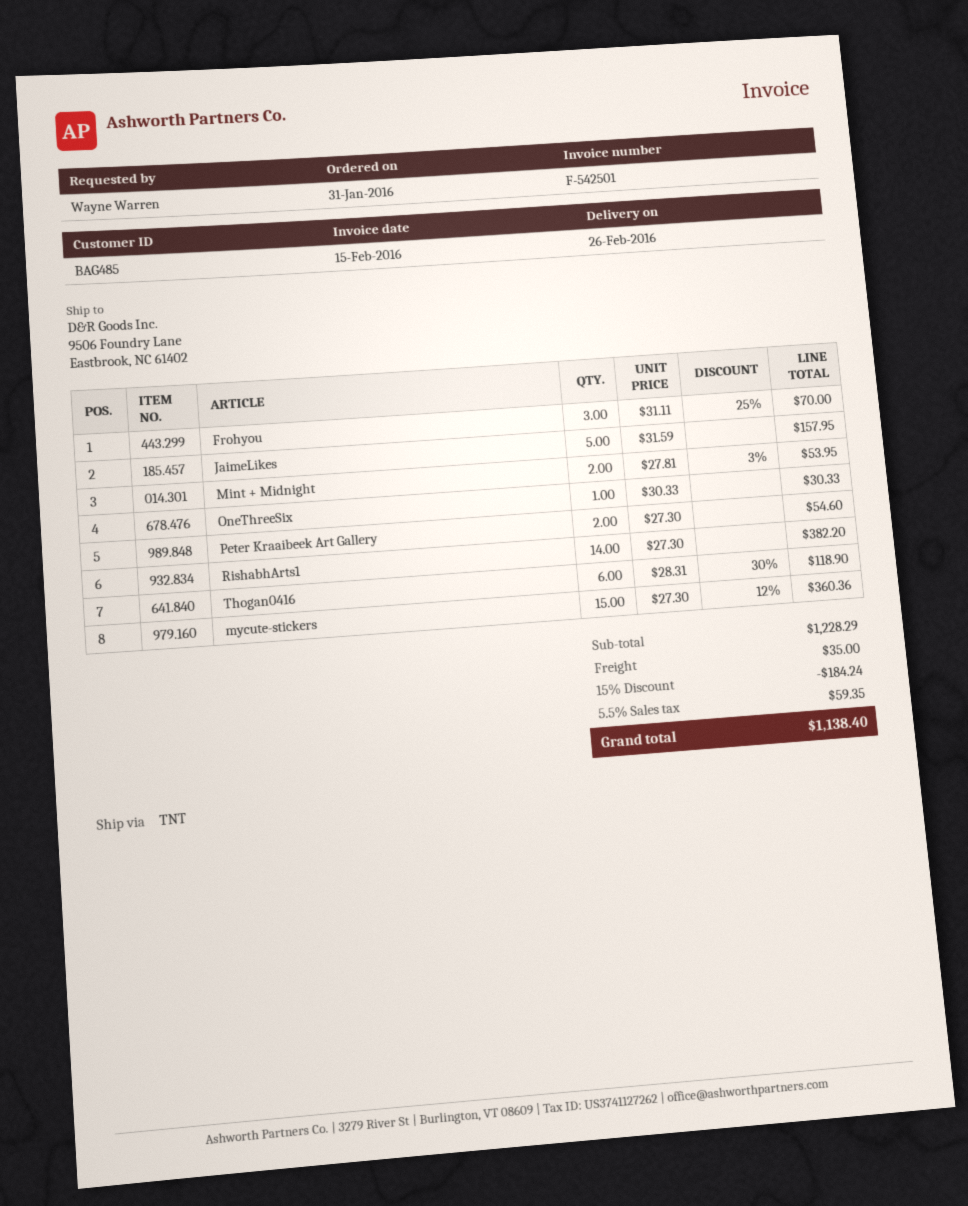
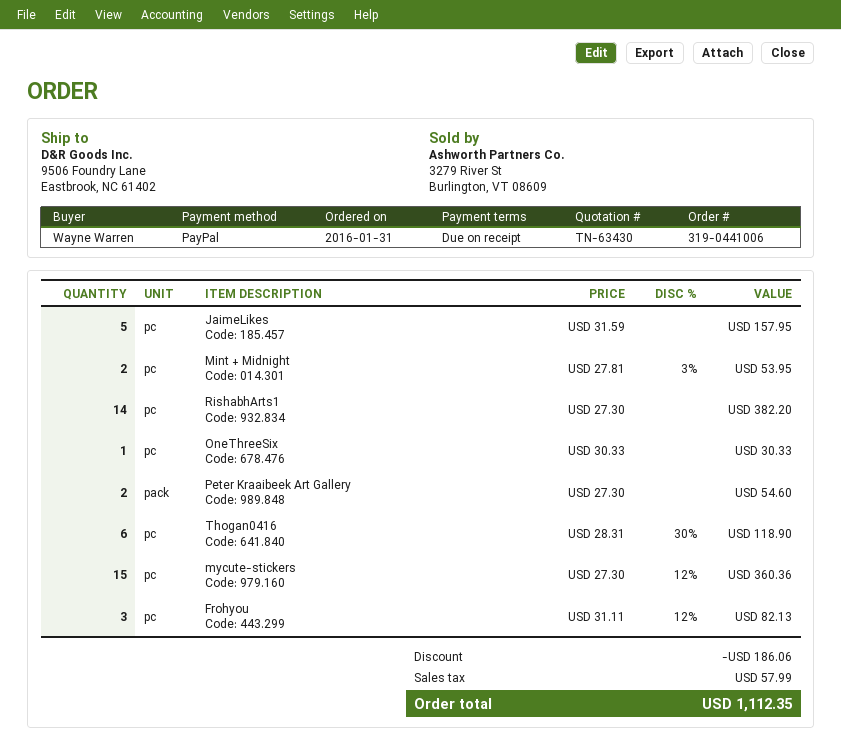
Frohyou: 3 x 31.11 - 25% = 70.00 -> 3 x 31.11 - 12% = 82.13
discount: 184.24 -> 186.06
shipping: 35.00 -> none
tax: 59.35 -> 57.99
total: 1138.40 -> 1112.35

